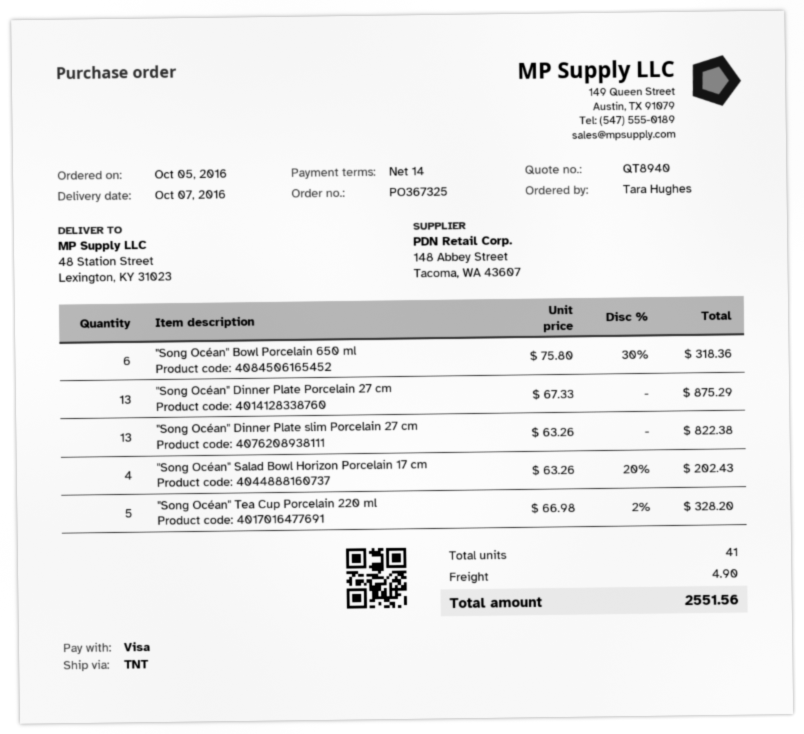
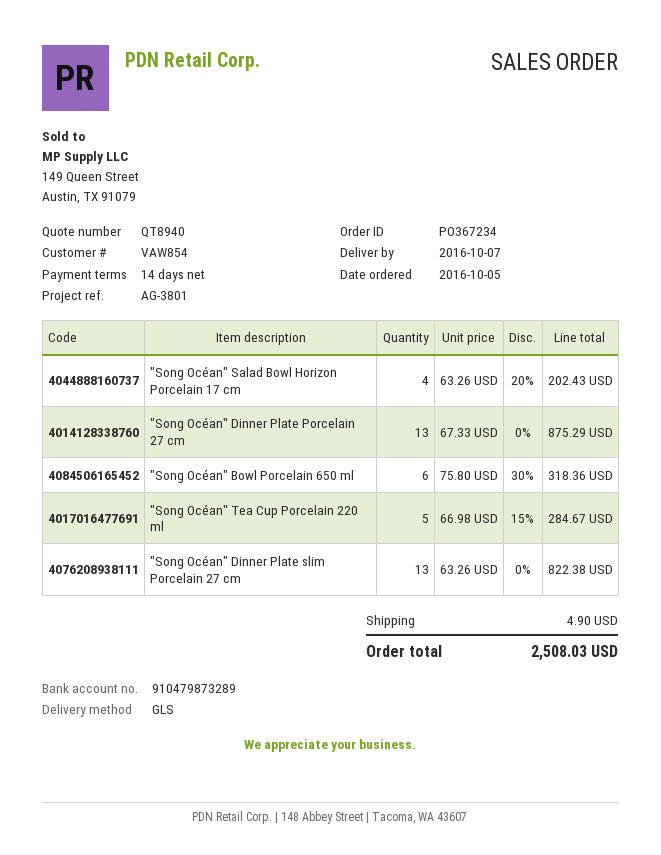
order number: PO367325 -> PO367234
shipping method: TNT -> GLS
"Song Océan" Tea Cup Porcelain 220 ml: 5 x 66.98 - 2% = 328.20 -> 5 x 66.98 - 15% = 284.67
total: 2551.56 -> 2508.03

